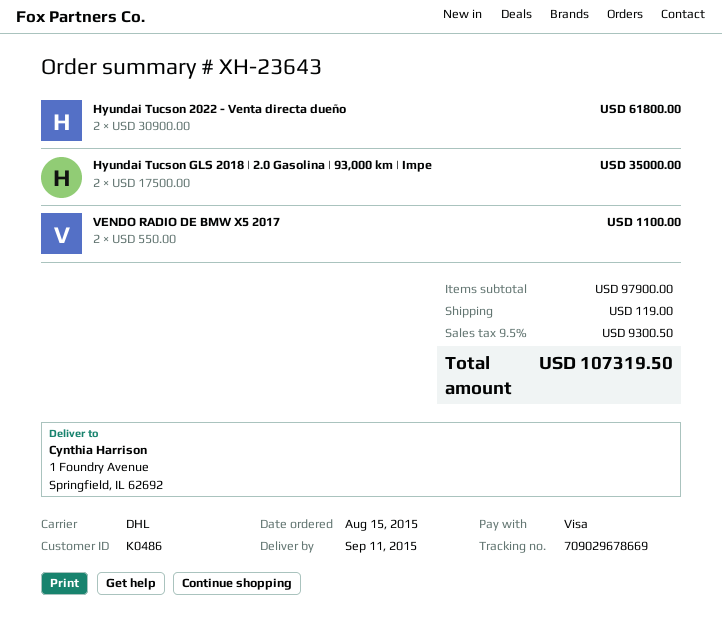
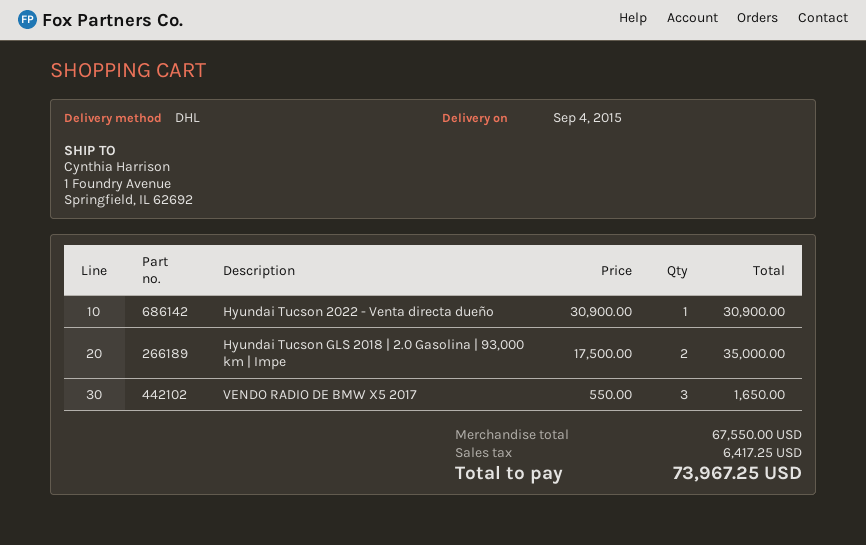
delivery date: 2015-09-11 -> 2015-09-04
Hyundai Tucson 2022 - Venta directa dueño: 2 x 30900.00 = 61800.00 -> 1 x 30900.00 = 30900.00
VENDO RADIO DE BMW X5 2017: 2 x 550.00 = 1100.00 -> 3 x 550.00 = 1650.00
subtotal: 97900.00 -> 67550.00
shipping: 119.00 -> none
tax: 9300.50 -> 6417.25
total: 107319.50 -> 73967.25

